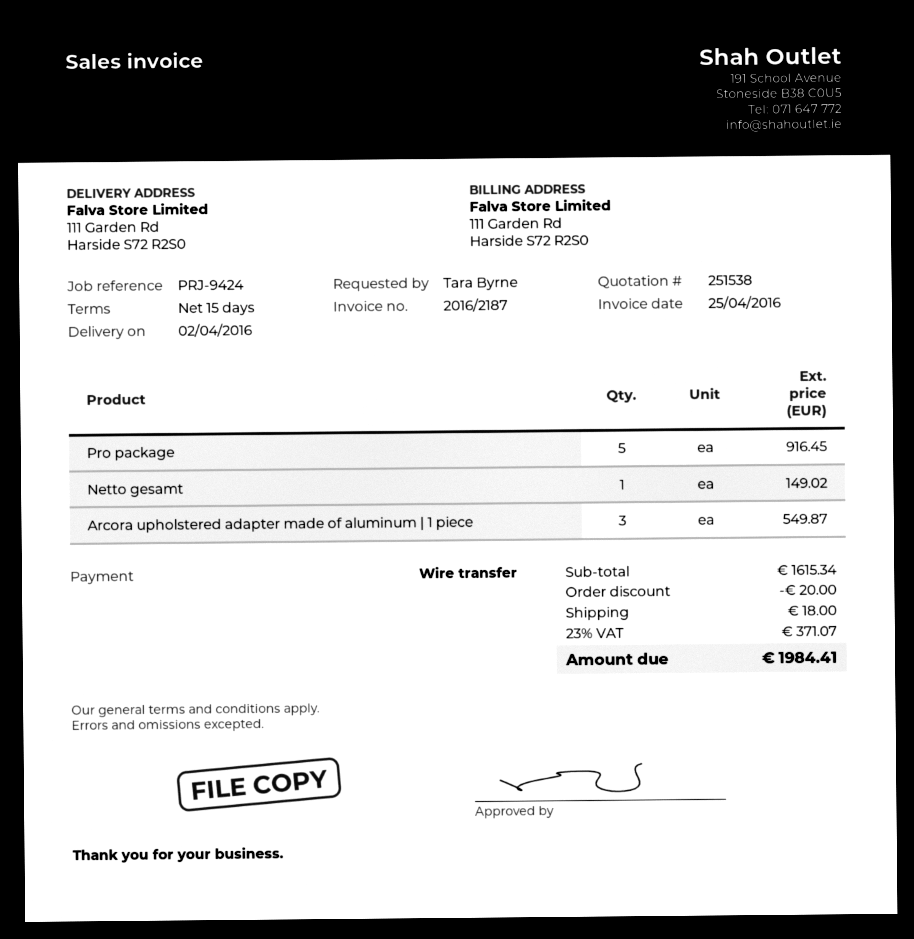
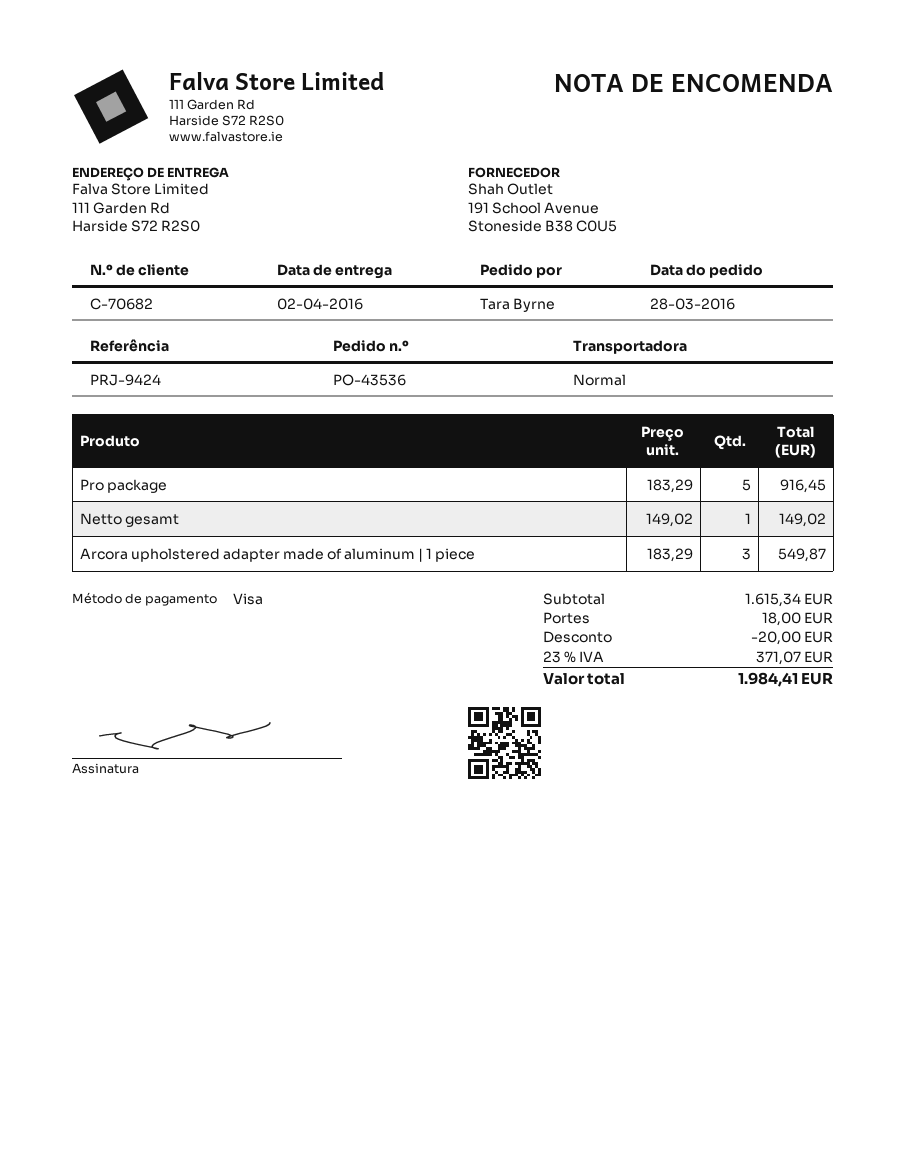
payment method: bank transfer -> Visa

